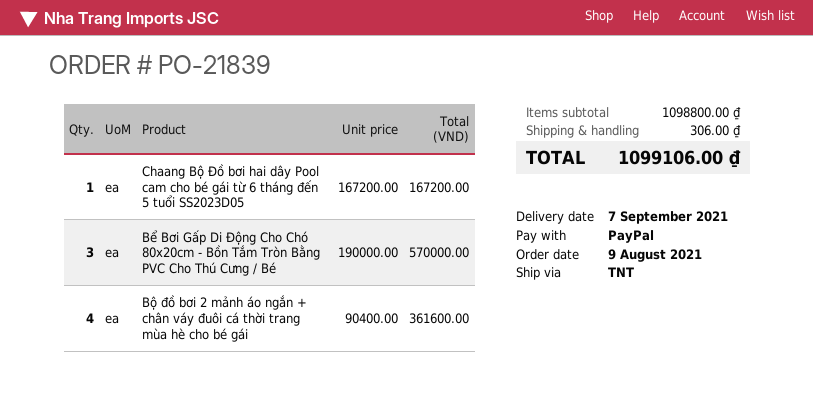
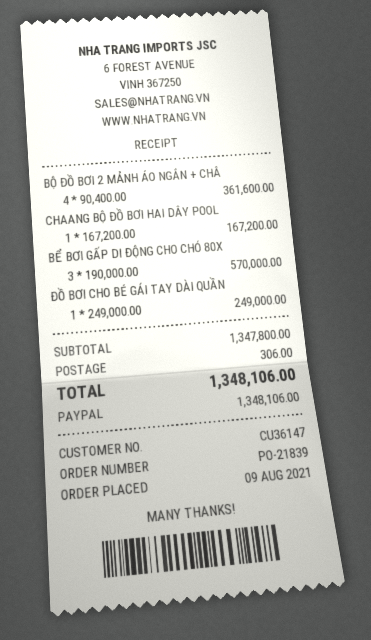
ĐỒ BƠI CHO BÉ GÁI TAY DÀI QUẦN: none -> 1 x 249000.00 = 249000.00
subtotal: 1098800.00 -> 1347800.00
total: 1099106.00 -> 1348106.00

